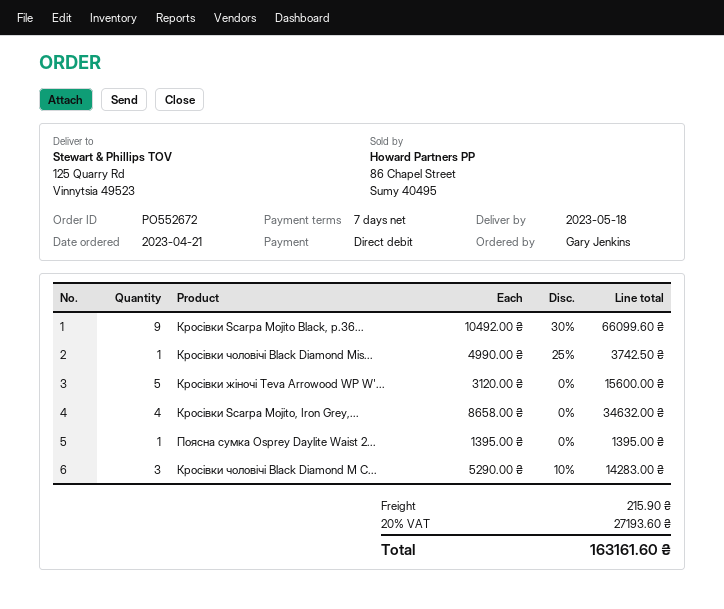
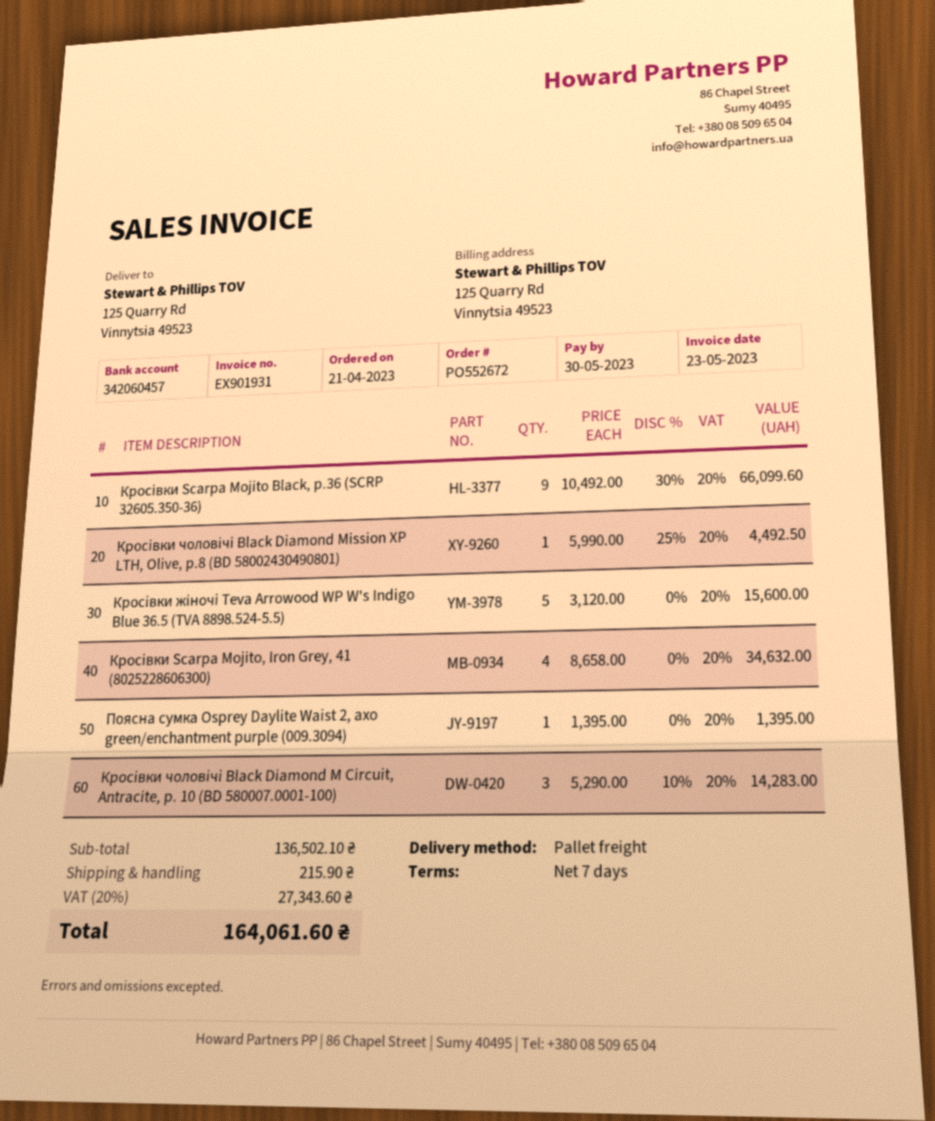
Кросівки чоловічі Black Diamond Mis...: 1 x 4990.00 - 25% = 3742.50 -> 1 x 5990.00 - 25% = 4492.50
tax: 20% = 27193.60 -> 20% = 27343.60
total: 163161.60 -> 164061.60

